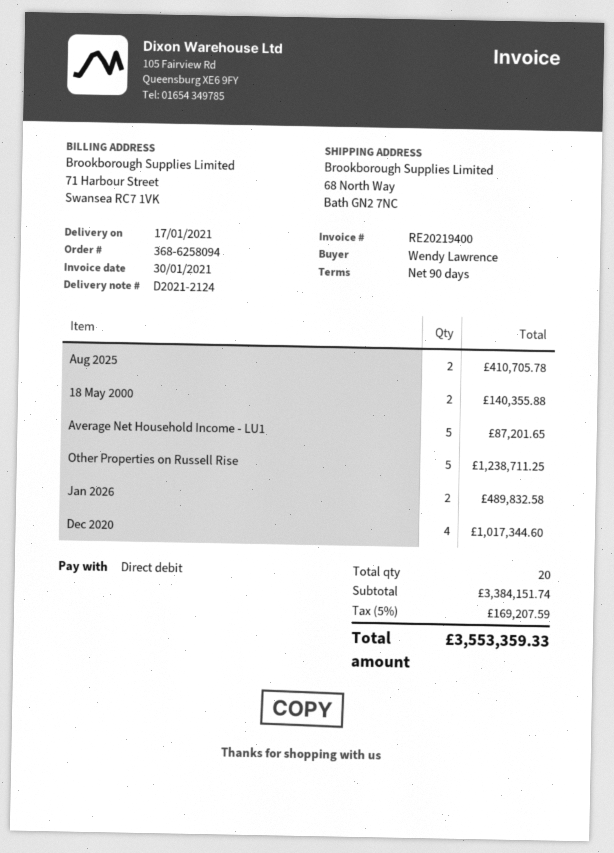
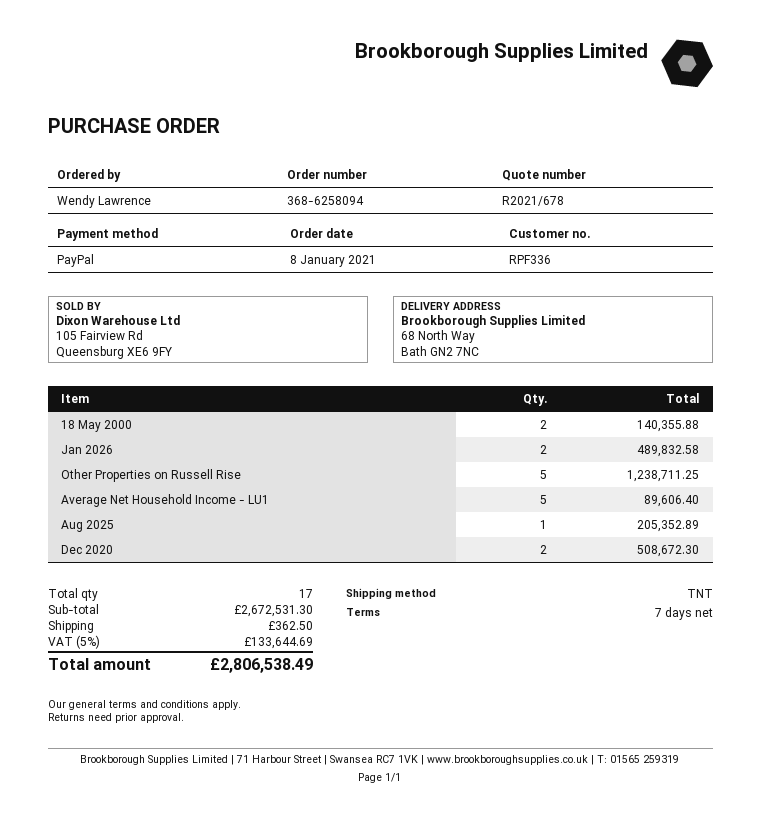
payment terms: 90 days -> 7 days
payment method: direct debit -> PayPal
Aug 2025: 2 for 410705.78 -> 1 for 205352.89
Average Net Household Income - LU1: 5 for 87201.65 -> 5 for 89606.40
Dec 2020: 4 for 1017344.60 -> 2 for 508672.30
total quantity: 20 -> 17
subtotal: 3384151.74 -> 2672531.30
shipping: none -> 362.50
tax: 5% = 169207.59 -> 5% = 133644.69
total: 3553359.33 -> 2806538.49

